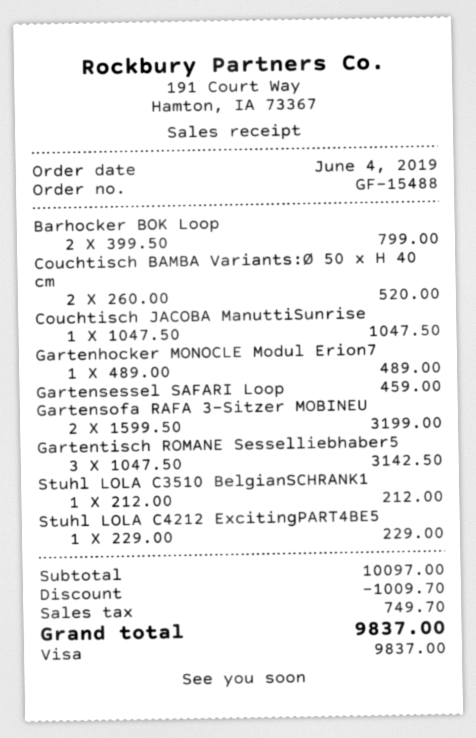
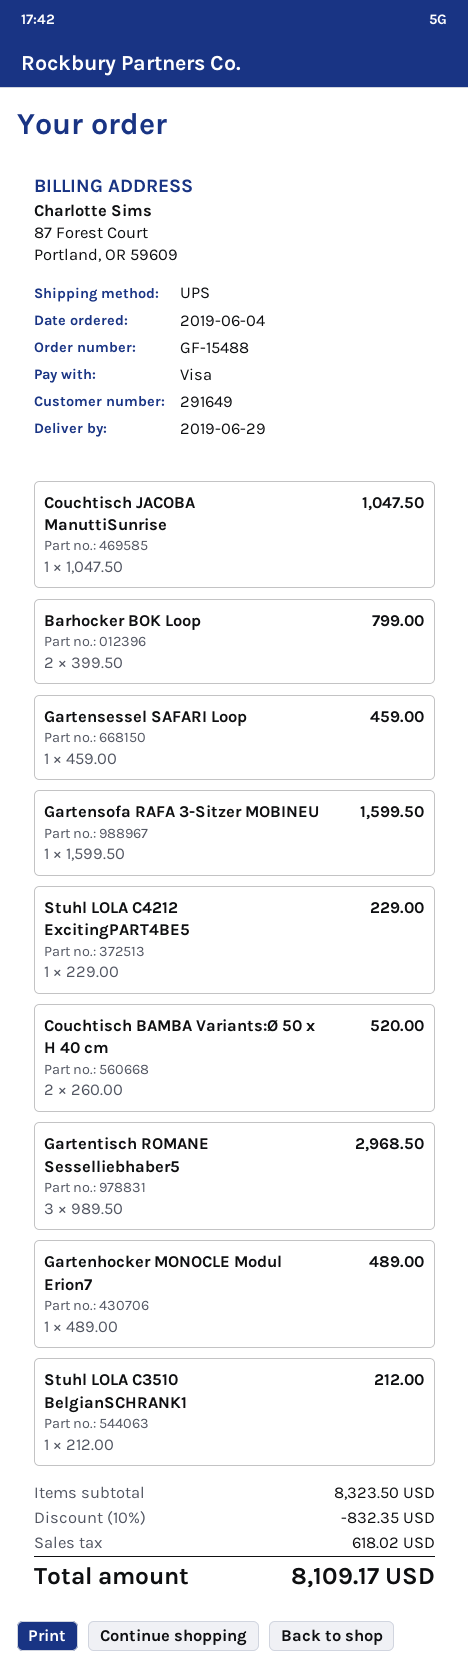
Gartensofa RAFA 3-Sitzer MOBINEU: 2 x 1599.50 = 3199.00 -> 1 x 1599.50 = 1599.50
Gartentisch ROMANE Sesselliebhaber5: 3 x 1047.50 = 3142.50 -> 3 x 989.50 = 2968.50
subtotal: 10097.00 -> 8323.50
discount: 1009.70 -> 832.35
tax: 749.70 -> 618.02
total: 9837.00 -> 8109.17

